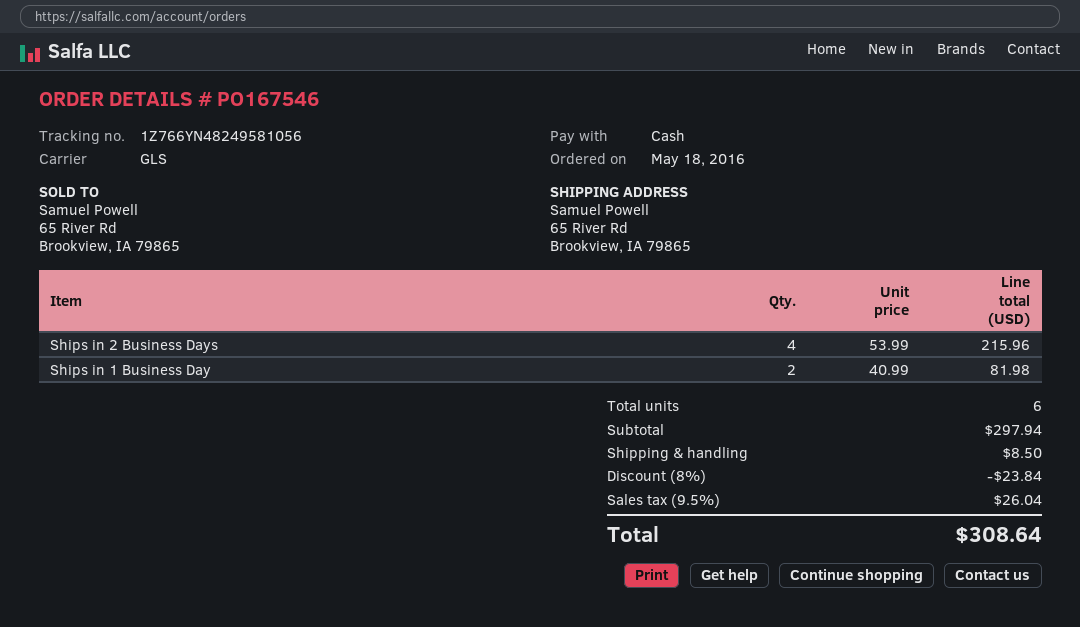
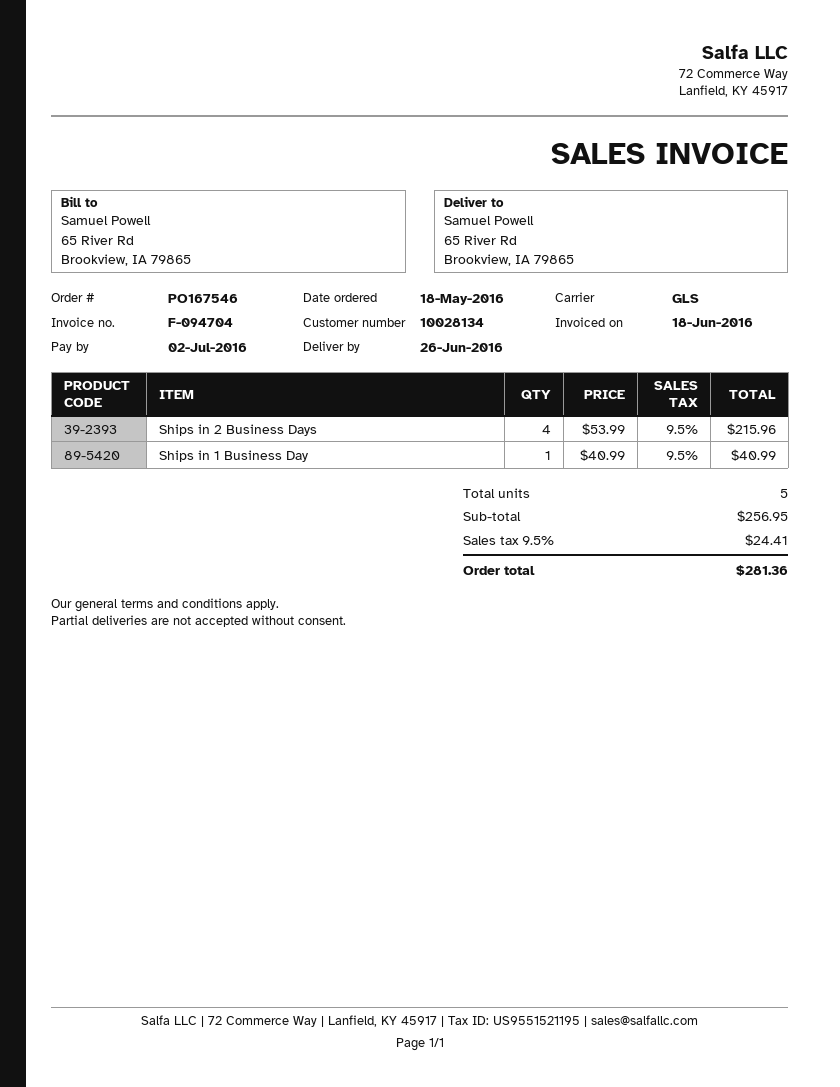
Ships in 1 Business Day: 2 x 40.99 = 81.98 -> 1 x 40.99 = 40.99
total quantity: 6 -> 5
subtotal: 297.94 -> 256.95
discount: 8% = 23.84 -> none
shipping: 8.50 -> none
tax: 9.5% = 26.04 -> 9.5% = 24.41
total: 308.64 -> 281.36

